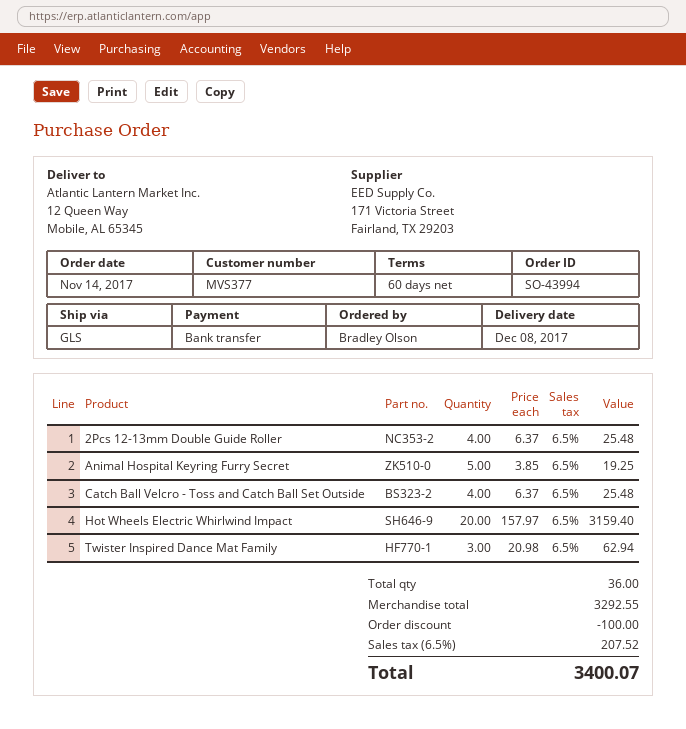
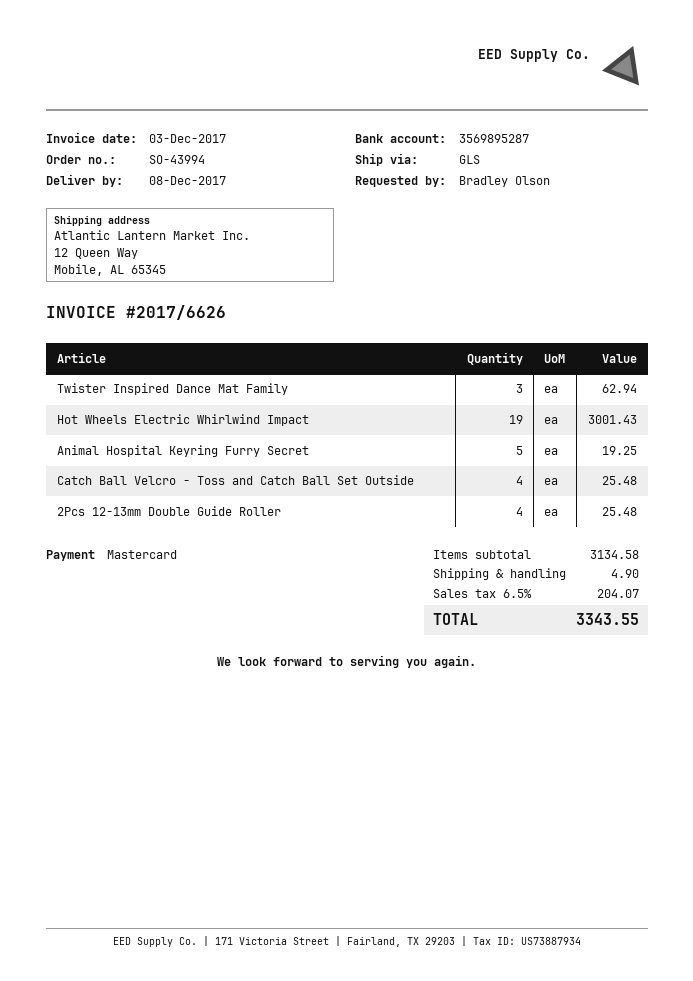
payment method: bank transfer -> Mastercard
Hot Wheels Electric Whirlwind Impact: 20 for 3159.40 -> 19 for 3001.43
subtotal: 3292.55 -> 3134.58
discount: 100.00 -> none
shipping: none -> 4.90
tax: 6.5% = 207.52 -> 6.5% = 204.07
total: 3400.07 -> 3343.55

